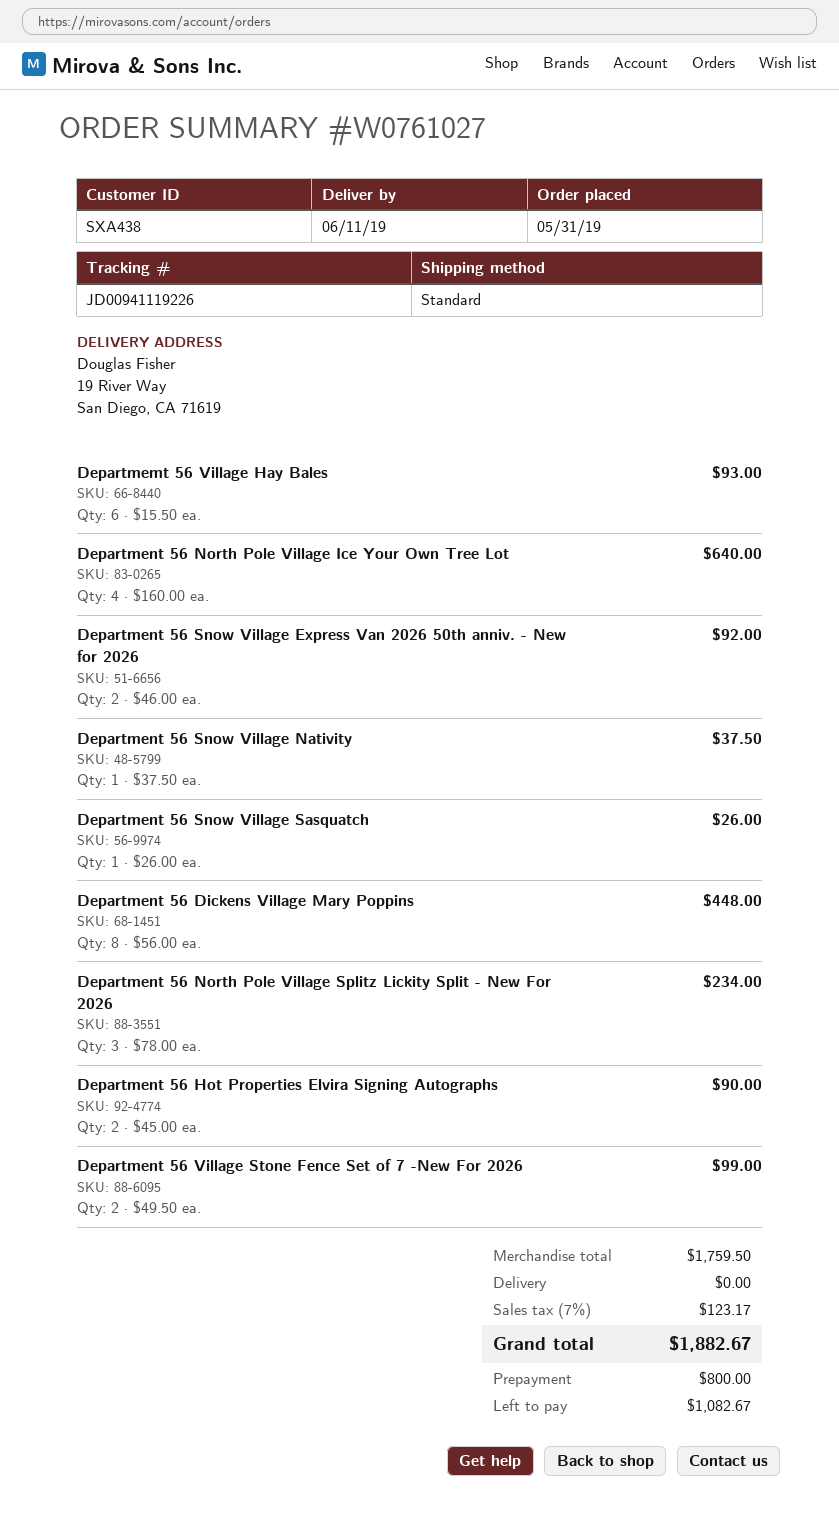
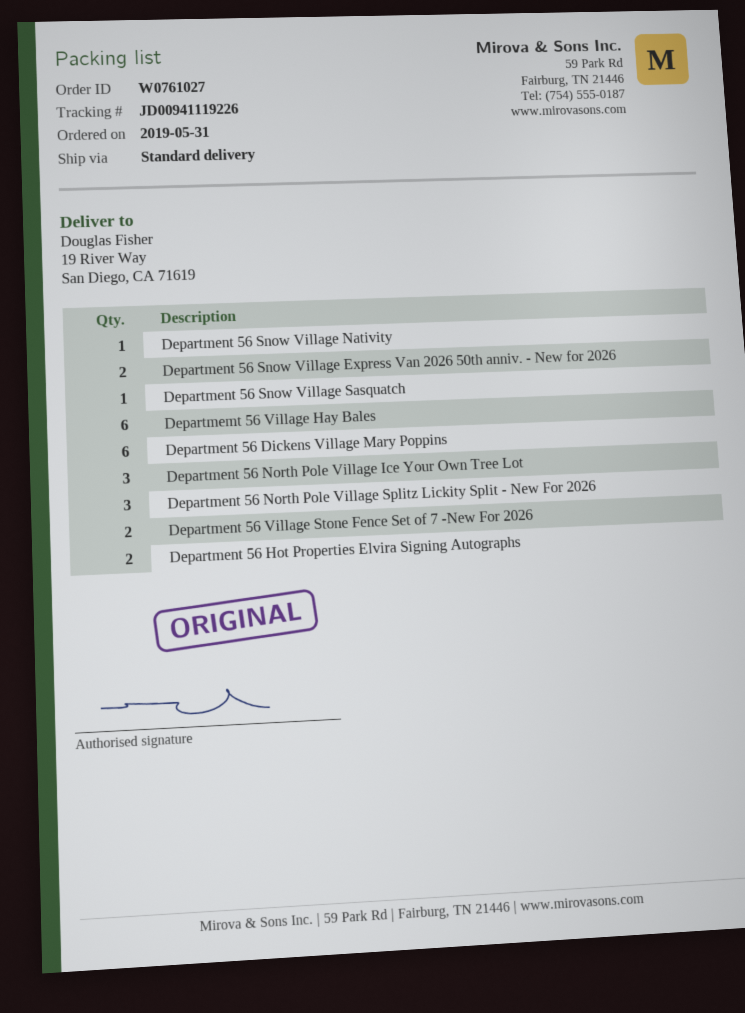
Department 56 North Pole Village Ice Your Own Tree Lot: 4 -> 3
Department 56 Dickens Village Mary Poppins: 8 -> 6

